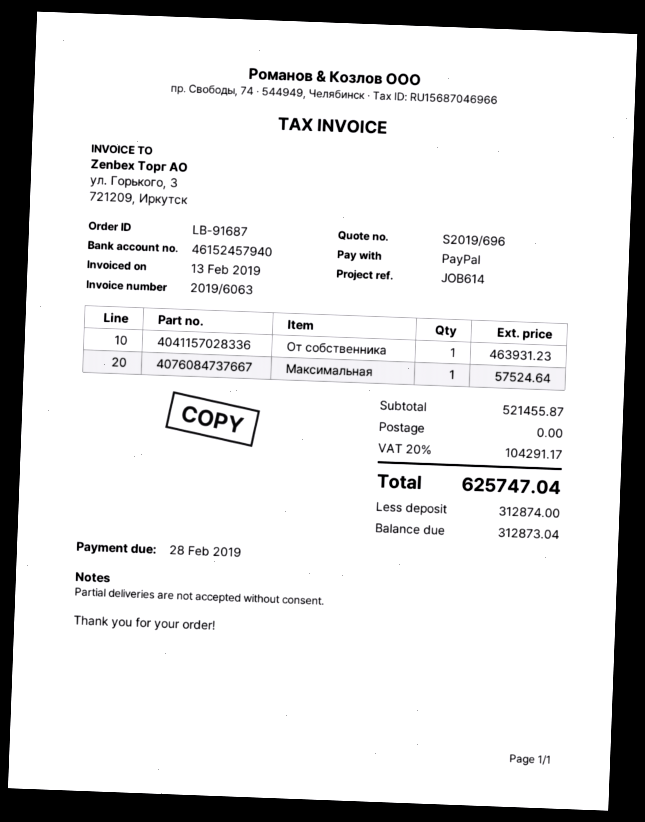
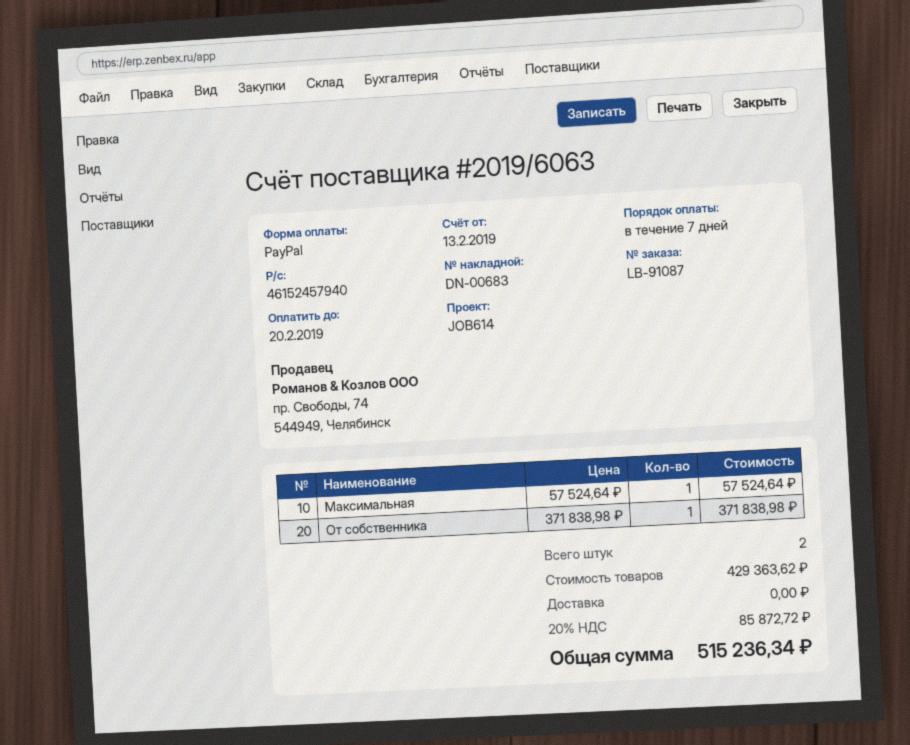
order number: LB-91687 -> LB-91087
due date: 2019-02-28 -> 2019-02-20
От собственника: 1 for 463931.23 -> 1 for 371838.98
subtotal: 521455.87 -> 429363.62
tax: 20% = 104291.17 -> 20% = 85872.72
total: 625747.04 -> 515236.34

